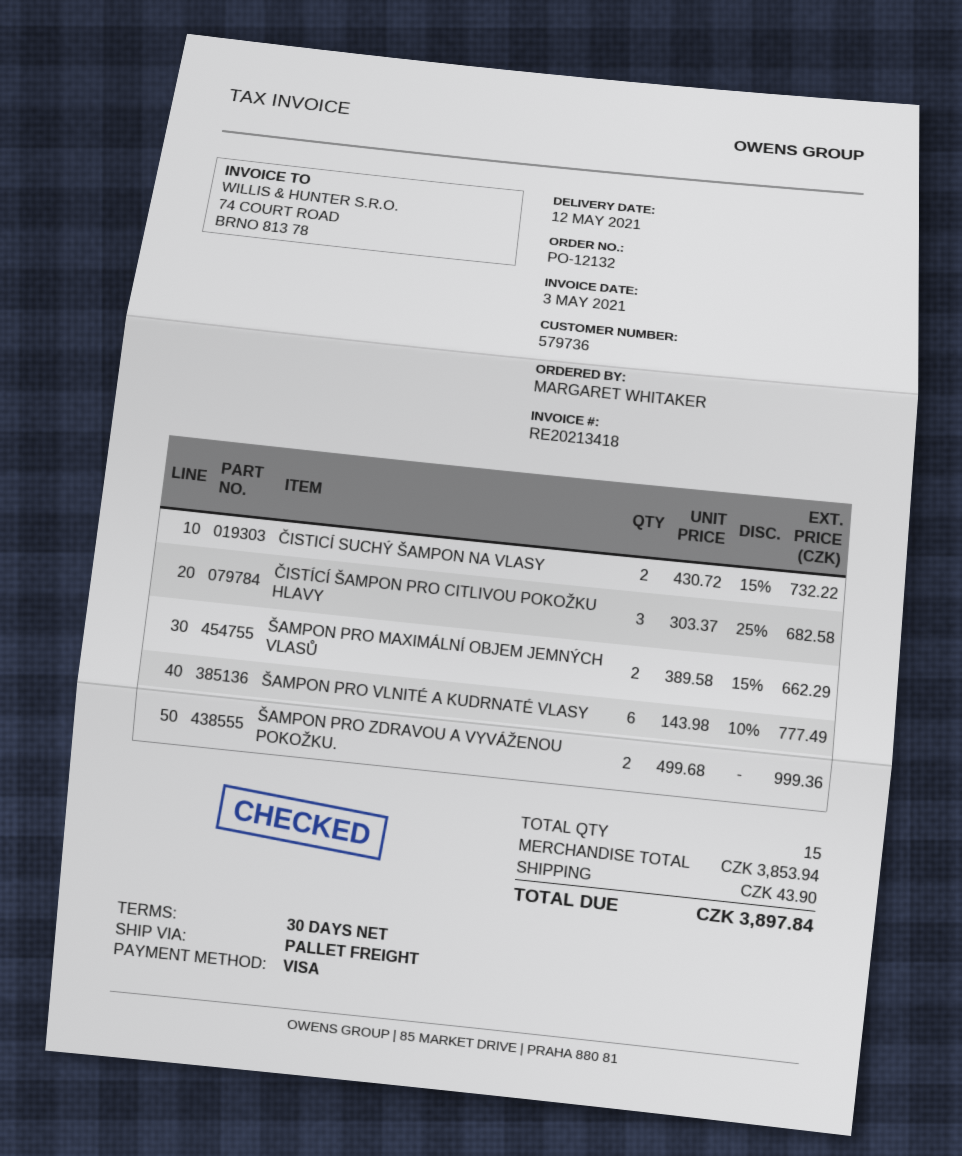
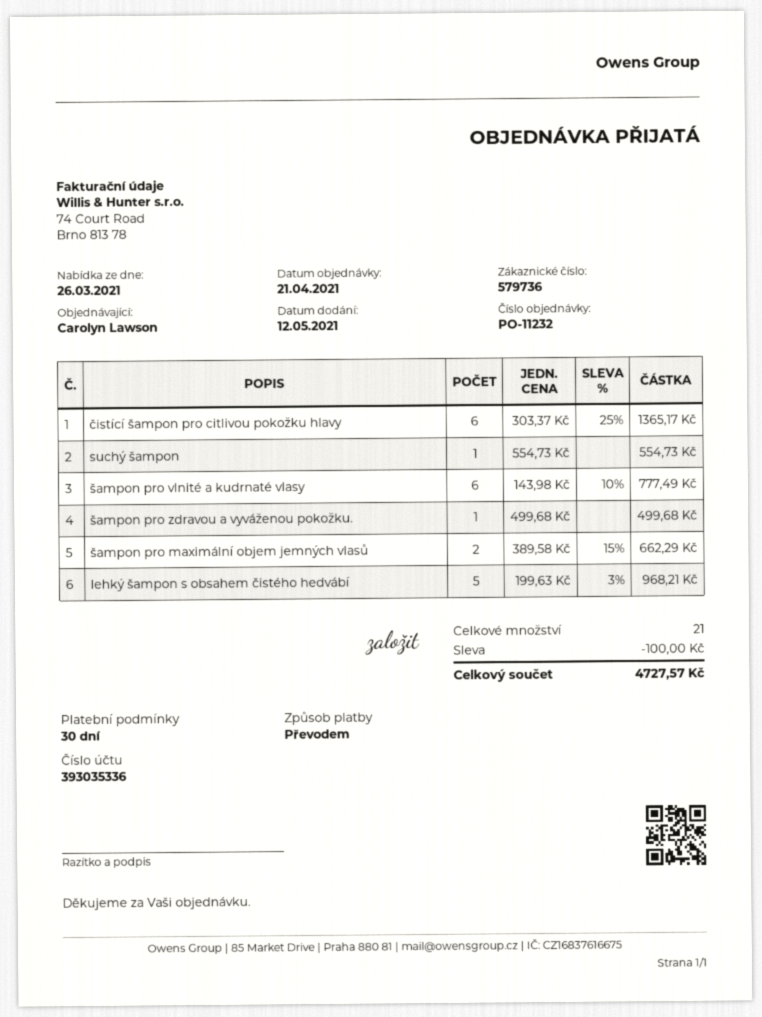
order number: PO-12132 -> PO-11232
ordered by: MARGARET WHITAKER -> Carolyn Lawson
payment method: Visa -> bank transfer
ČISTICÍ SUCHÝ ŠAMPON NA VLASY: 2 x 430.72 - 15% = 732.22 -> none
ČISTÍCÍ ŠAMPON PRO CITLIVOU POKOŽKU HLAVY: 3 x 303.37 - 25% = 682.58 -> 6 x 303.37 - 25% = 1365.17
ŠAMPON PRO ZDRAVOU A VYVÁŽENOU POKOŽKU.: 2 x 499.68 = 999.36 -> 1 x 499.68 = 499.68
suchý šampon: none -> 1 x 554.73 = 554.73
lehký šampon s obsahem čistého hedvábí: none -> 5 x 199.63 - 3% = 968.21
total quantity: 15 -> 21
discount: none -> 100.00
shipping: 43.90 -> none
total: 3897.84 -> 4727.57

